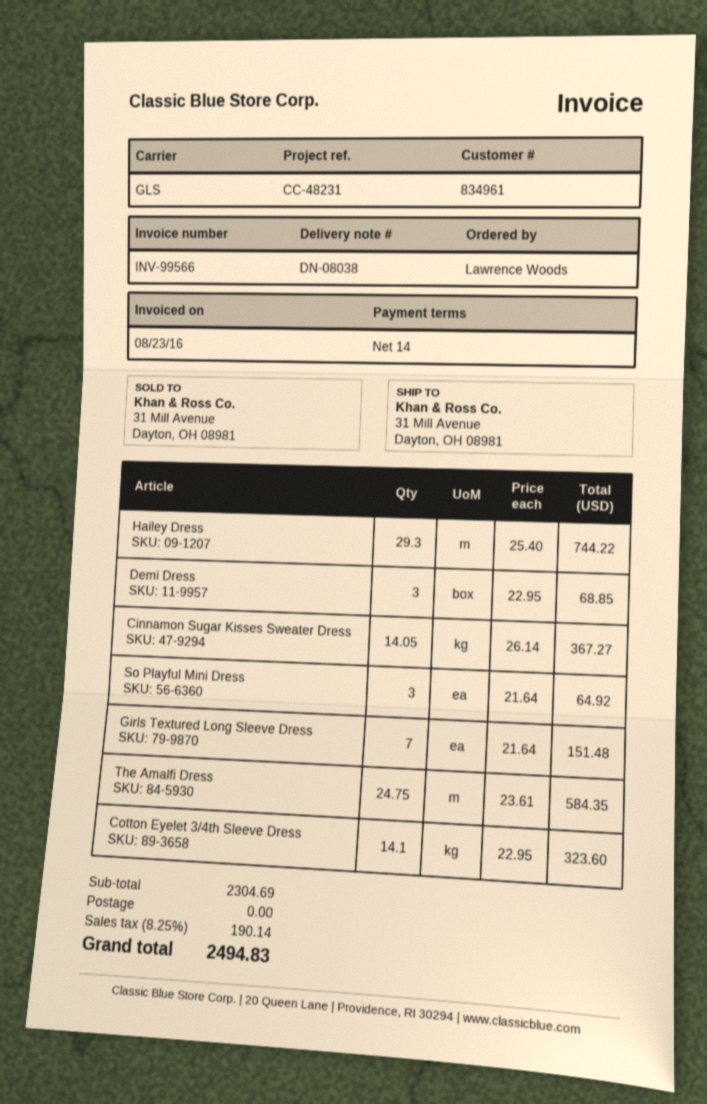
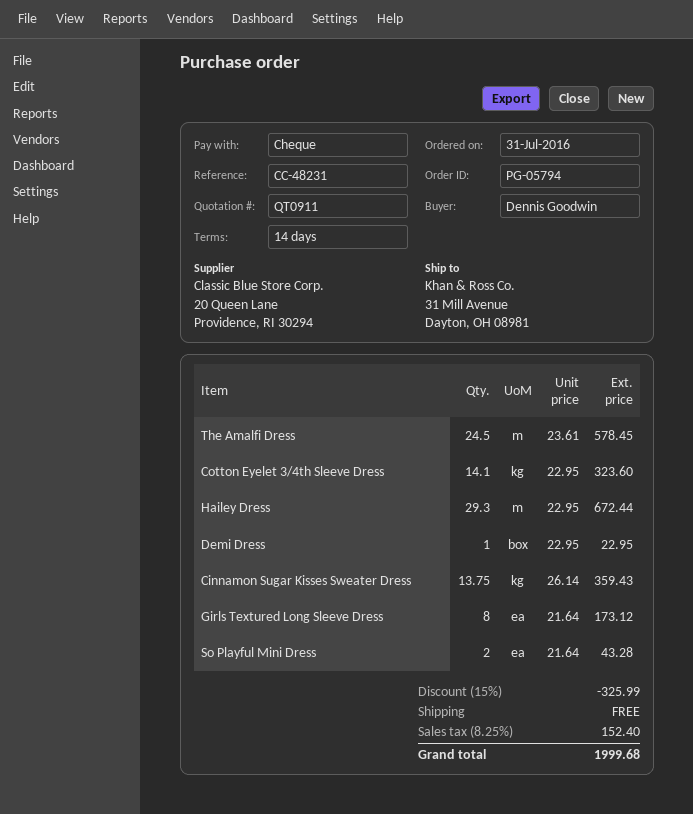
ordered by: Lawrence Woods -> Dennis Goodwin
Hailey Dress: 29.3 x 25.40 = 744.22 -> 29.3 x 22.95 = 672.44
Demi Dress: 3 x 22.95 = 68.85 -> 1 x 22.95 = 22.95
Cinnamon Sugar Kisses Sweater Dress: 14.05 x 26.14 = 367.27 -> 13.75 x 26.14 = 359.43
So Playful Mini Dress: 3 x 21.64 = 64.92 -> 2 x 21.64 = 43.28
Girls Textured Long Sleeve Dress: 7 x 21.64 = 151.48 -> 8 x 21.64 = 173.12
The Amalfi Dress: 24.75 x 23.61 = 584.35 -> 24.5 x 23.61 = 578.45
discount: none -> 15% = 325.99
tax: 8.25% = 190.14 -> 8.25% = 152.40
total: 2494.83 -> 1999.68

